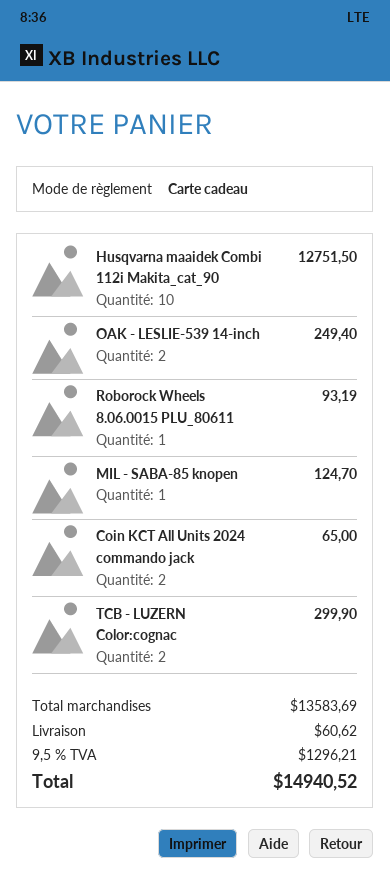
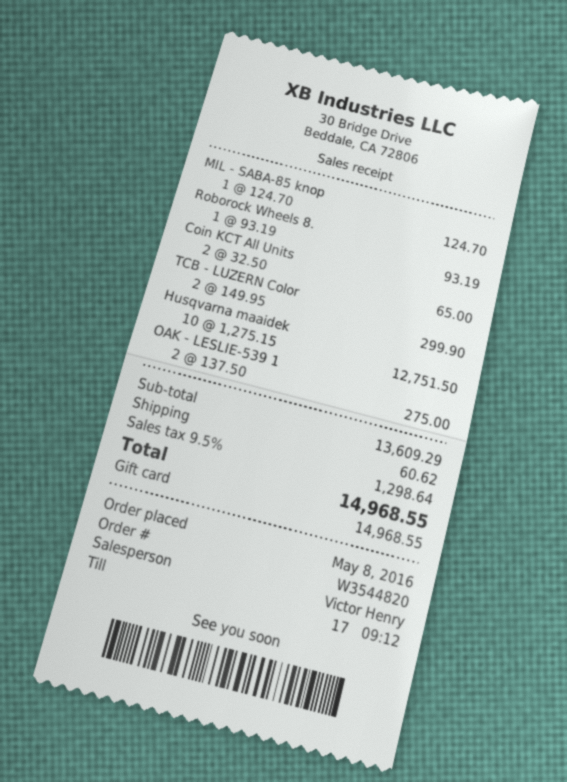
OAK - LESLIE-539 14-inch: 2 for 249.40 -> 2 for 275.00
subtotal: 13583.69 -> 13609.29
tax: 9.5% = 1296.21 -> 9.5% = 1298.64
total: 14940.52 -> 14968.55

